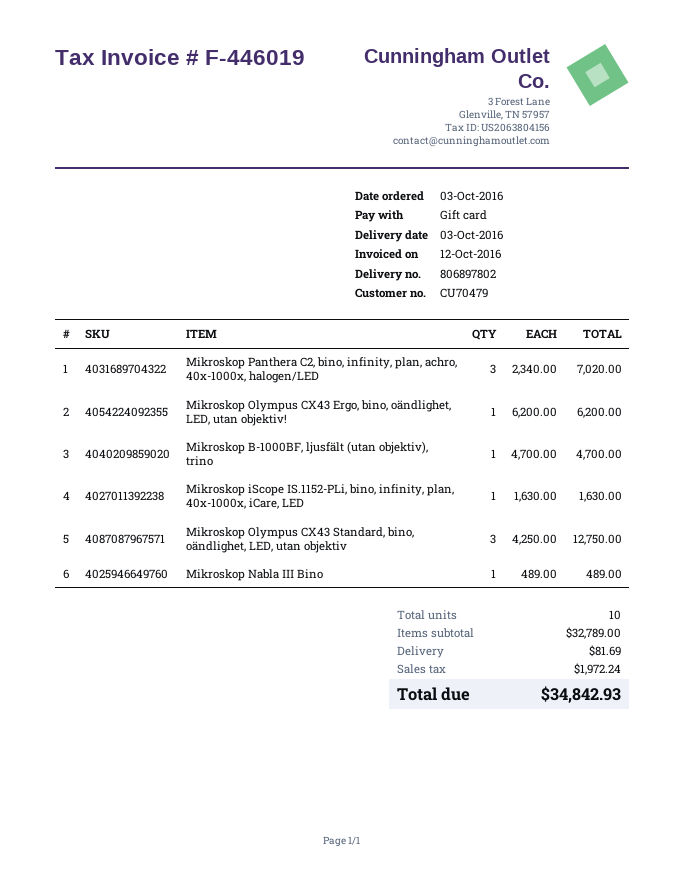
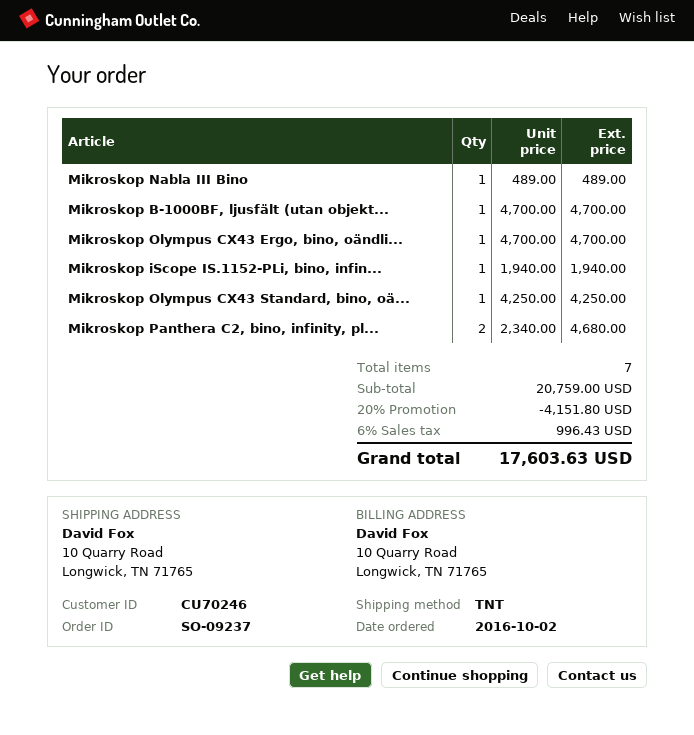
order date: 2016-10-03 -> 2016-10-02
customer number: CU70479 -> CU70246
Mikroskop Panthera C2, bino, infinity, plan, achro, 40x-1000x, halogen/LED: 3 x 2340.00 = 7020.00 -> 2 x 2340.00 = 4680.00
Mikroskop Olympus CX43 Ergo, bino, oändlighet, LED, utan objektiv!: 1 x 6200.00 = 6200.00 -> 1 x 4700.00 = 4700.00
Mikroskop iScope IS.1152-PLi, bino, infinity, plan, 40x-1000x, iCare, LED: 1 x 1630.00 = 1630.00 -> 1 x 1940.00 = 1940.00
Mikroskop Olympus CX43 Standard, bino, oändlighet, LED, utan objektiv: 3 x 4250.00 = 12750.00 -> 1 x 4250.00 = 4250.00
total quantity: 10 -> 7
subtotal: 32789.00 -> 20759.00
discount: none -> 20% = 4151.80
shipping: 81.69 -> none
tax: 1972.24 -> 996.43
total: 34842.93 -> 17603.63

